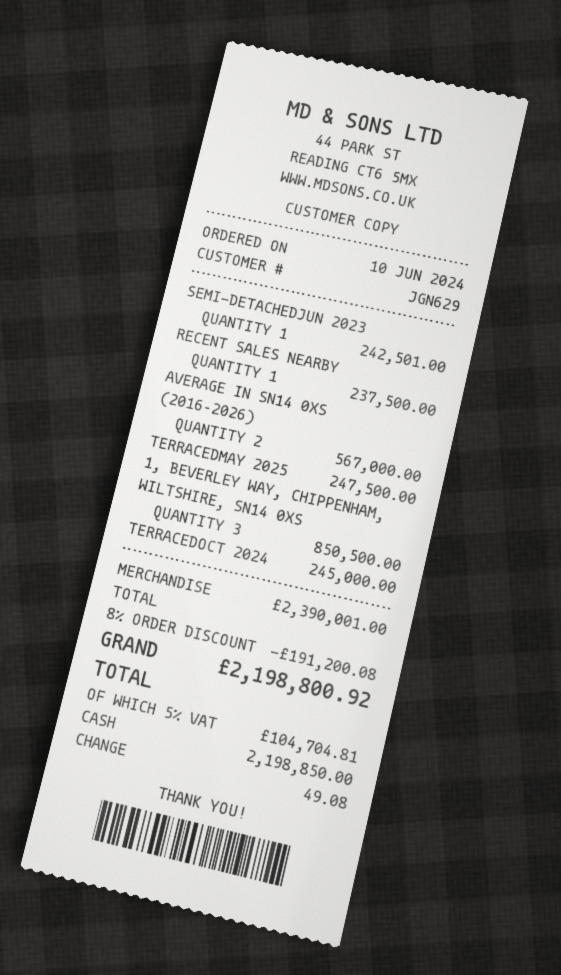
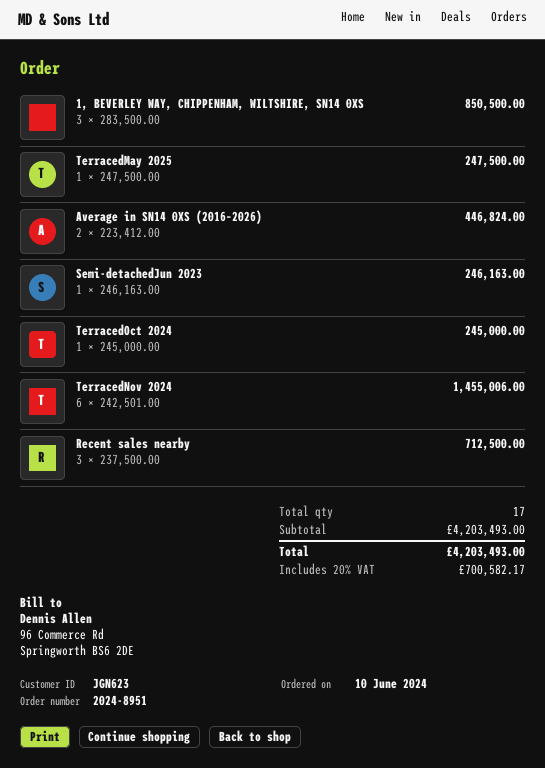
customer number: JGN629 -> JGN623
SEMI-DETACHEDJUN 2023: 1 for 242501.00 -> 1 for 246163.00
RECENT SALES NEARBY: 1 for 237500.00 -> 3 for 712500.00
AVERAGE IN SN14 0XS (2016–2026): 2 for 567000.00 -> 2 for 446824.00
TerracedNov 2024: none -> 6 for 1455006.00
subtotal: 2390001.00 -> 4203493.00
discount: 8% = 191200.08 -> none
tax: 5% = 104704.81 -> 20% = 700582.17
total: 2198800.92 -> 4203493.00

